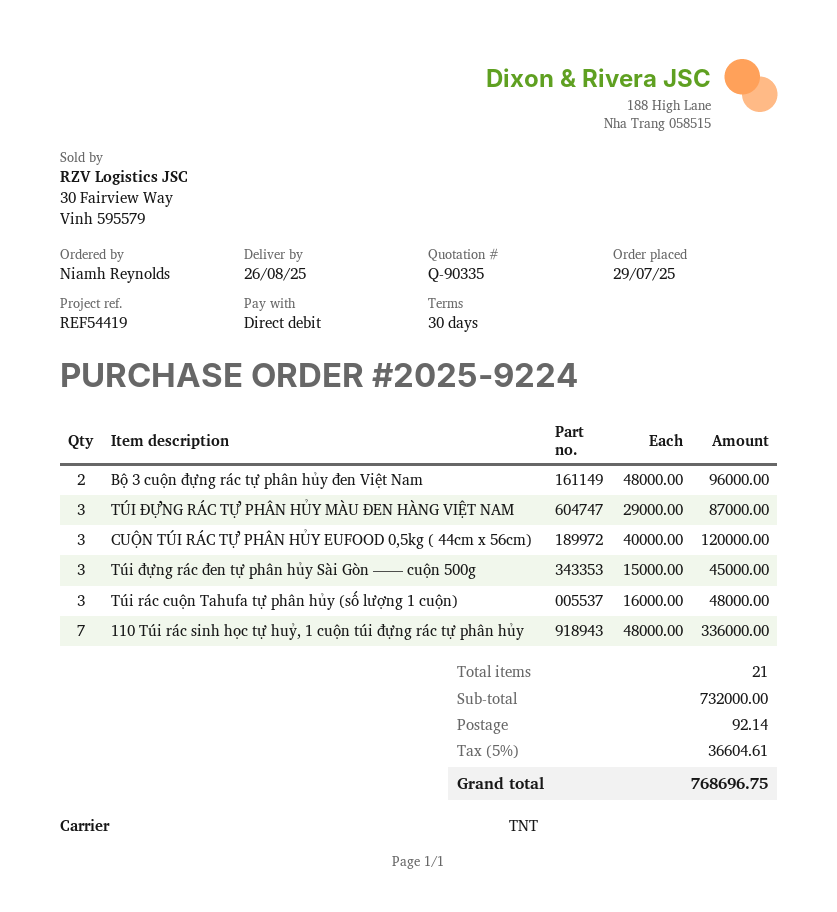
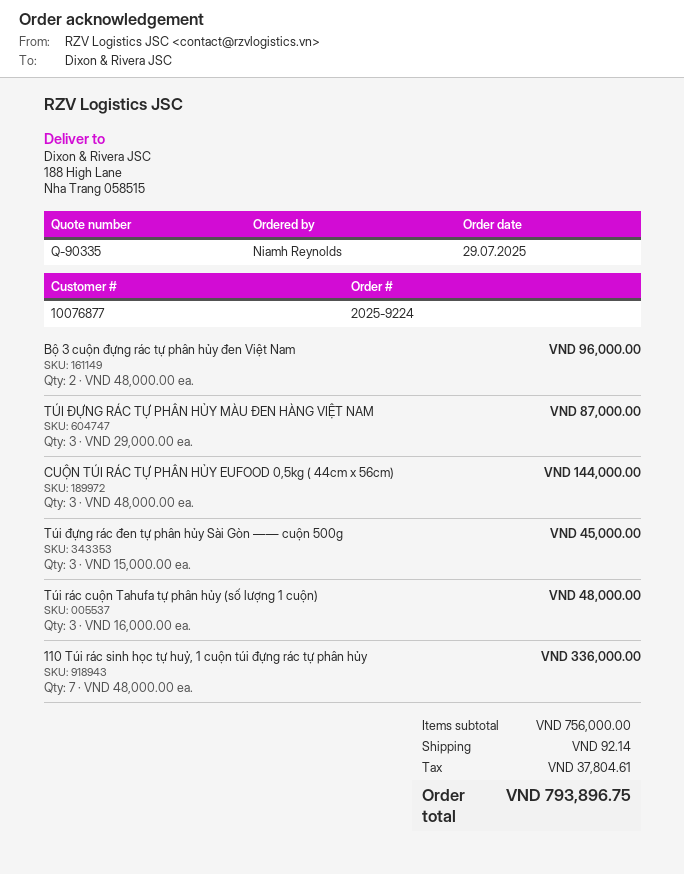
CUỘN TÚI RÁC TỰ PHÂN HỦY EUFOOD 0,5kg ( 44cm x 56cm): 3 x 40000.00 = 120000.00 -> 3 x 48000.00 = 144000.00
subtotal: 732000.00 -> 756000.00
tax: 36604.61 -> 37804.61
total: 768696.75 -> 793896.75

